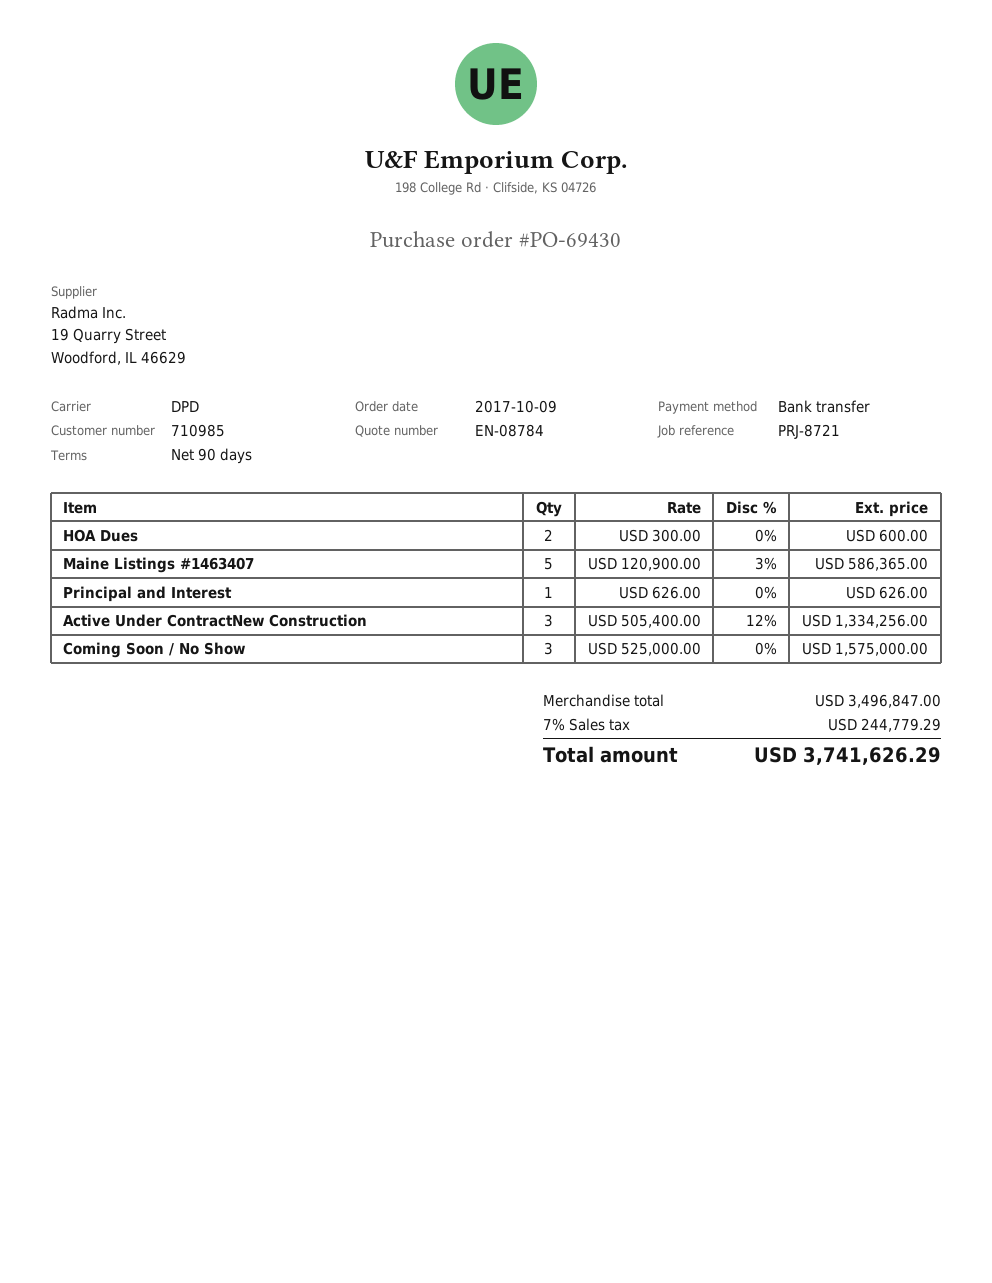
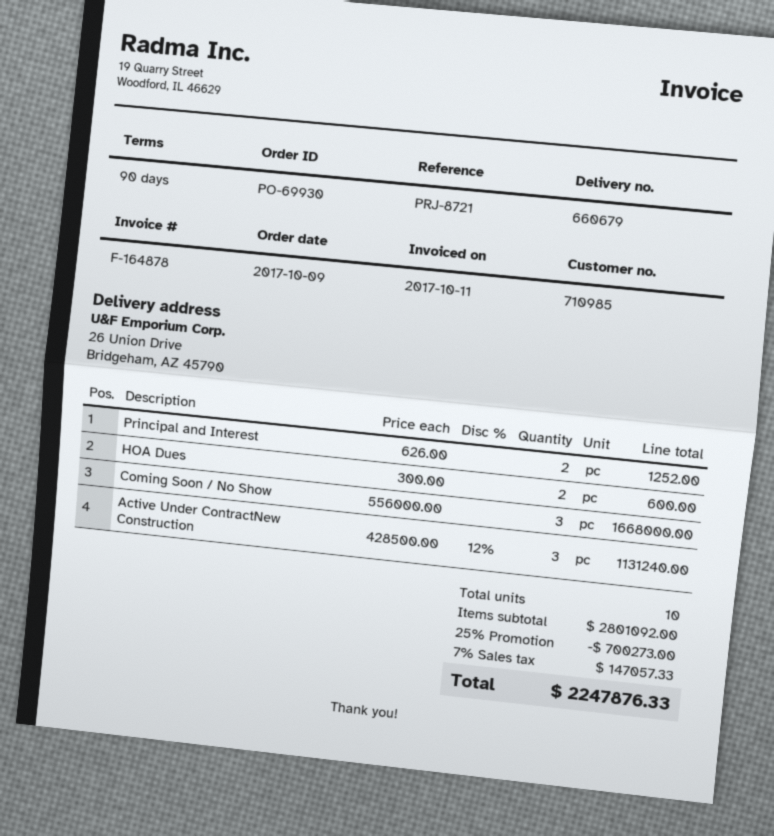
order number: PO-69430 -> PO-69930
Maine Listings #1463407: 5 x 120900.00 - 3% = 586365.00 -> none
Principal and Interest: 1 x 626.00 = 626.00 -> 2 x 626.00 = 1252.00
Active Under ContractNew Construction: 3 x 505400.00 - 12% = 1334256.00 -> 3 x 428500.00 - 12% = 1131240.00
Coming Soon / No Show: 3 x 525000.00 = 1575000.00 -> 3 x 556000.00 = 1668000.00
subtotal: 3496847.00 -> 2801092.00
discount: none -> 25% = 700273.00
tax: 7% = 244779.29 -> 7% = 147057.33
total: 3741626.29 -> 2247876.33

